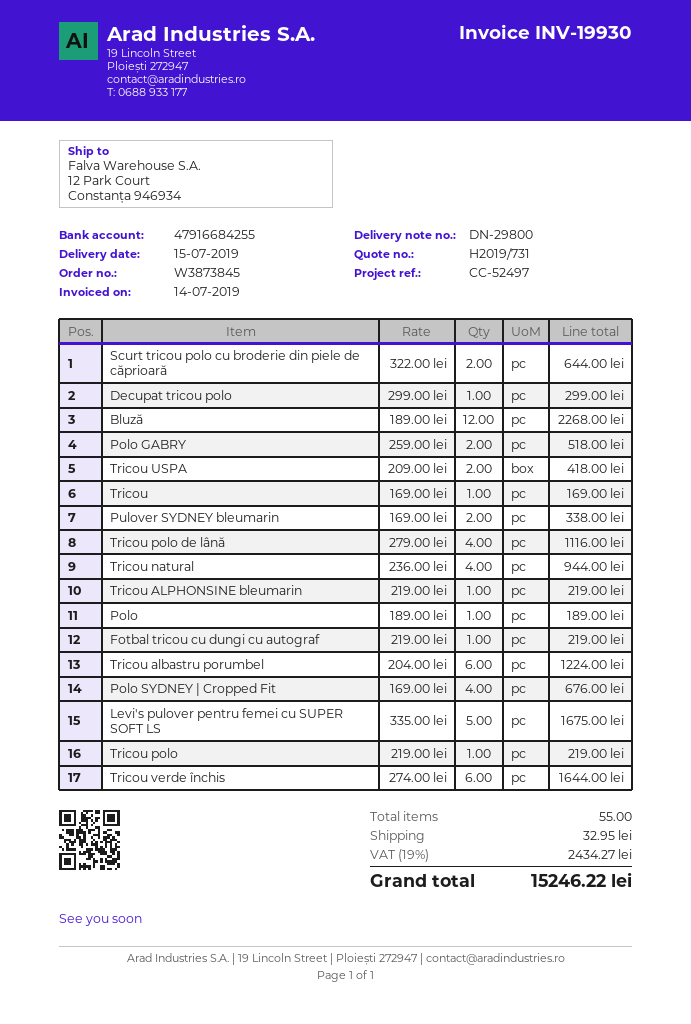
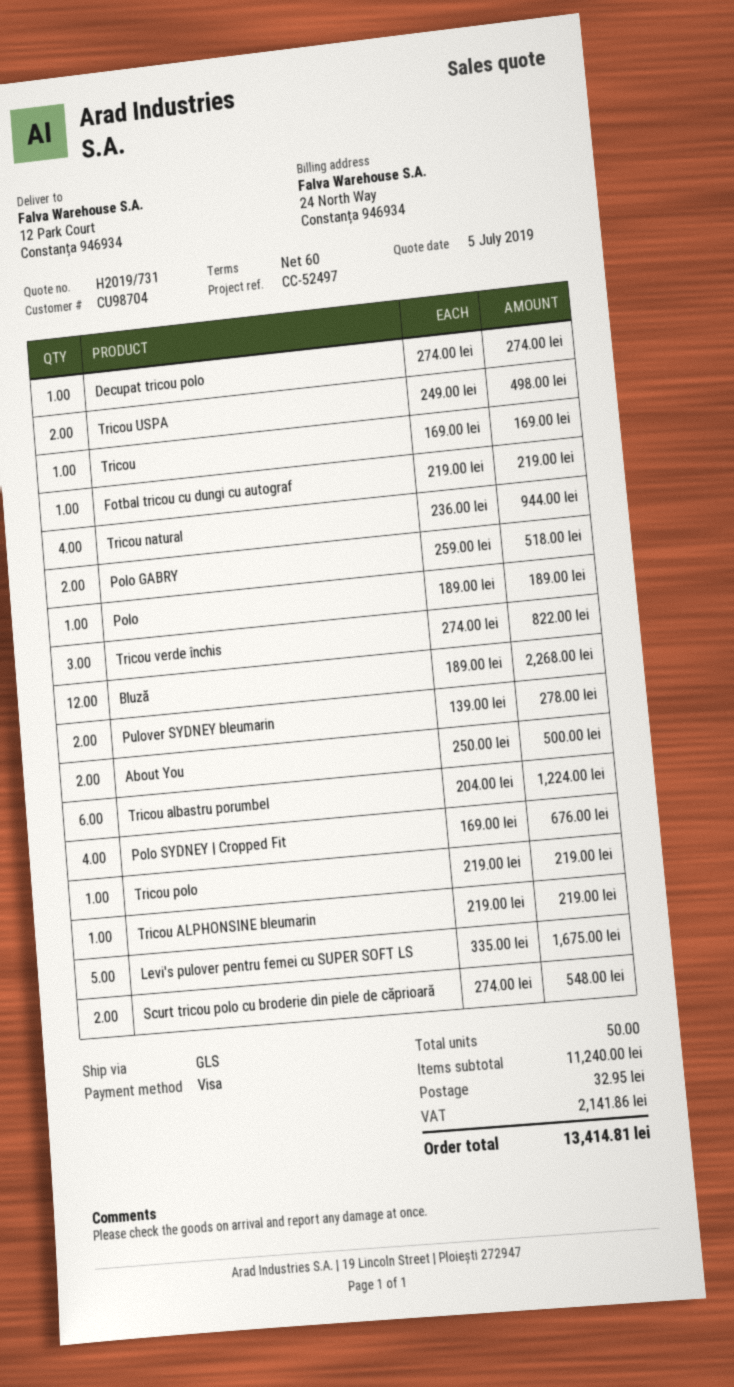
Scurt tricou polo cu broderie din piele de căprioară: 2 x 322.00 = 644.00 -> 2 x 274.00 = 548.00
Decupat tricou polo: 1 x 299.00 = 299.00 -> 1 x 274.00 = 274.00
Tricou USPA: 2 x 209.00 = 418.00 -> 2 x 249.00 = 498.00
Pulover SYDNEY bleumarin: 2 x 169.00 = 338.00 -> 2 x 139.00 = 278.00
Tricou polo de lână: 4 x 279.00 = 1116.00 -> none
Tricou verde închis: 6 x 274.00 = 1644.00 -> 3 x 274.00 = 822.00
About You: none -> 2 x 250.00 = 500.00
total quantity: 55 -> 50
tax: 2434.27 -> 2141.86
total: 15246.22 -> 13414.81

